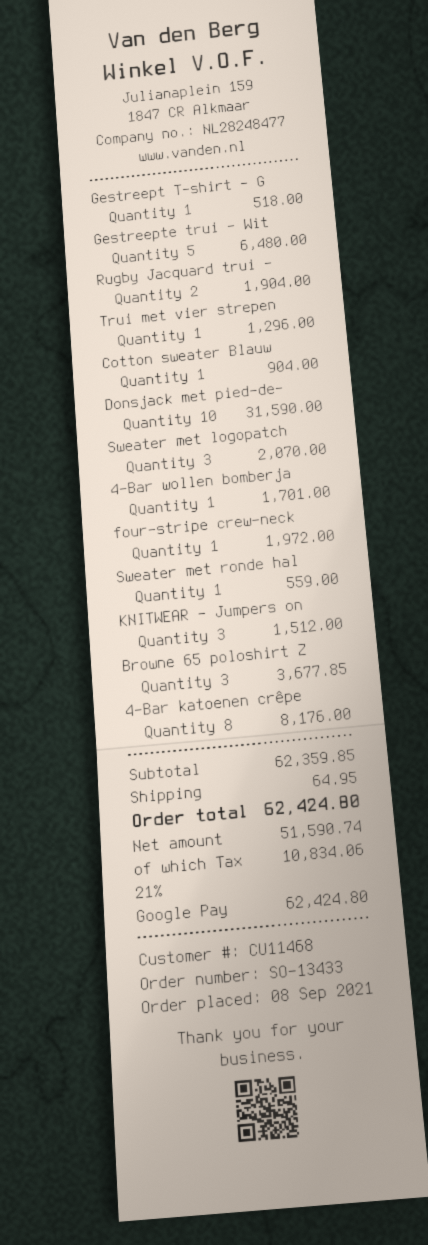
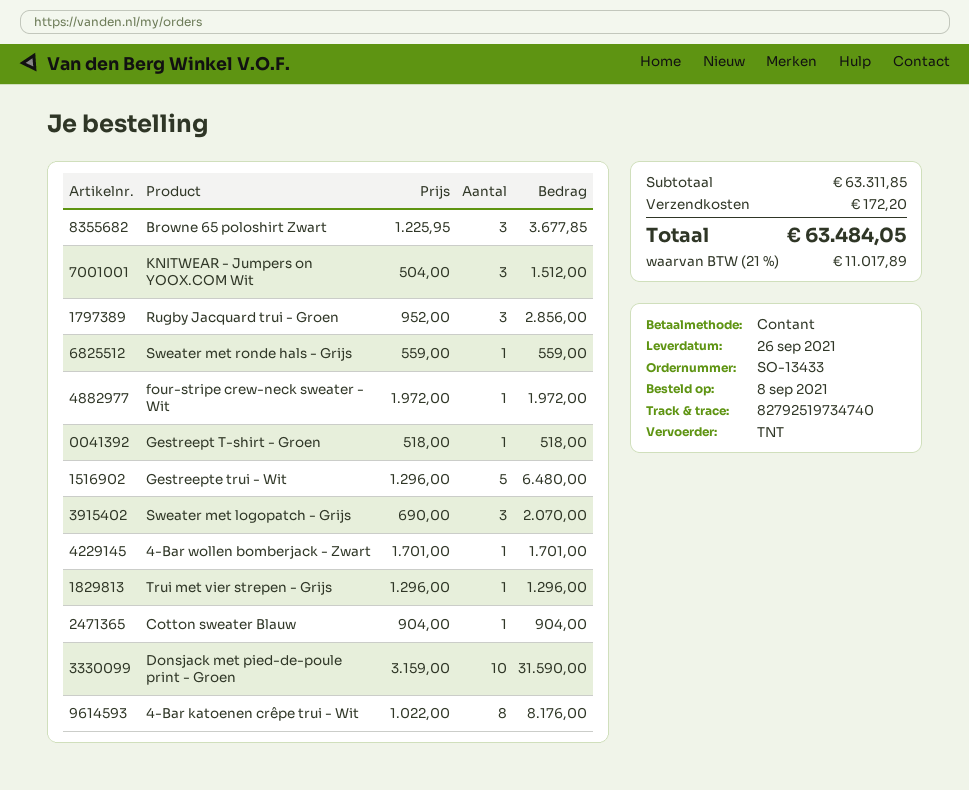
payment method: Google Pay -> cash
Rugby Jacquard trui -: 2 for 1904.00 -> 3 for 2856.00
subtotal: 62359.85 -> 63311.85
shipping: 64.95 -> 172.20
tax: 21% = 10834.06 -> 21% = 11017.89
total: 62424.80 -> 63484.05

